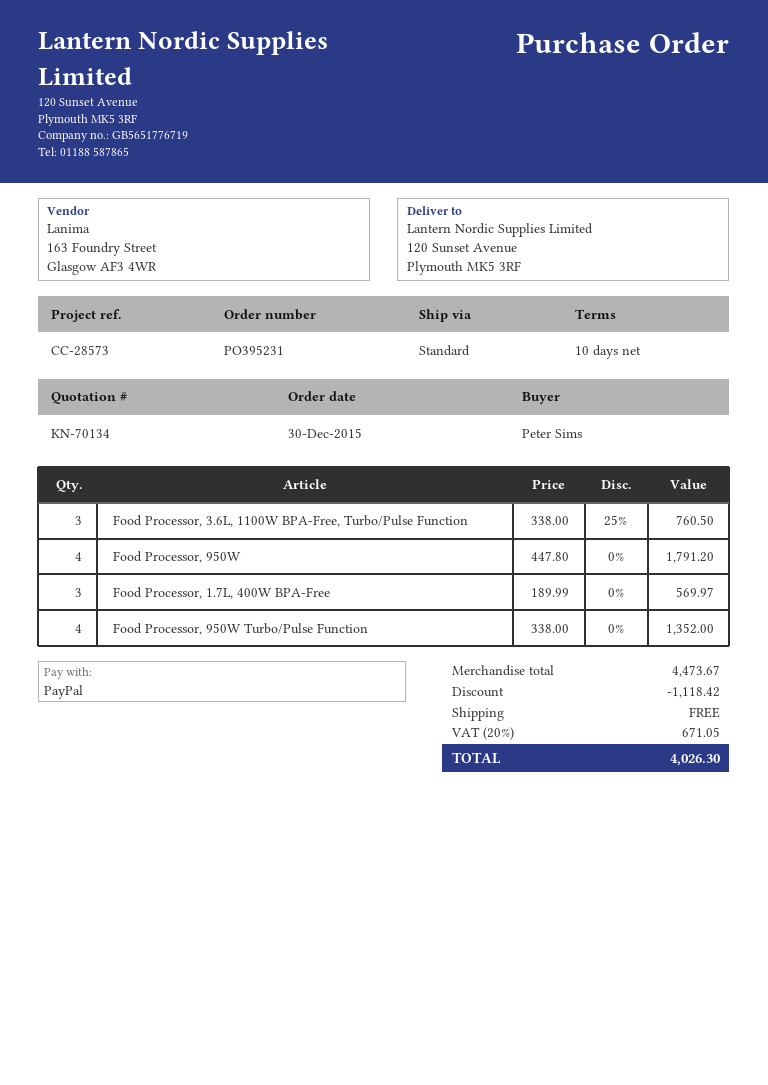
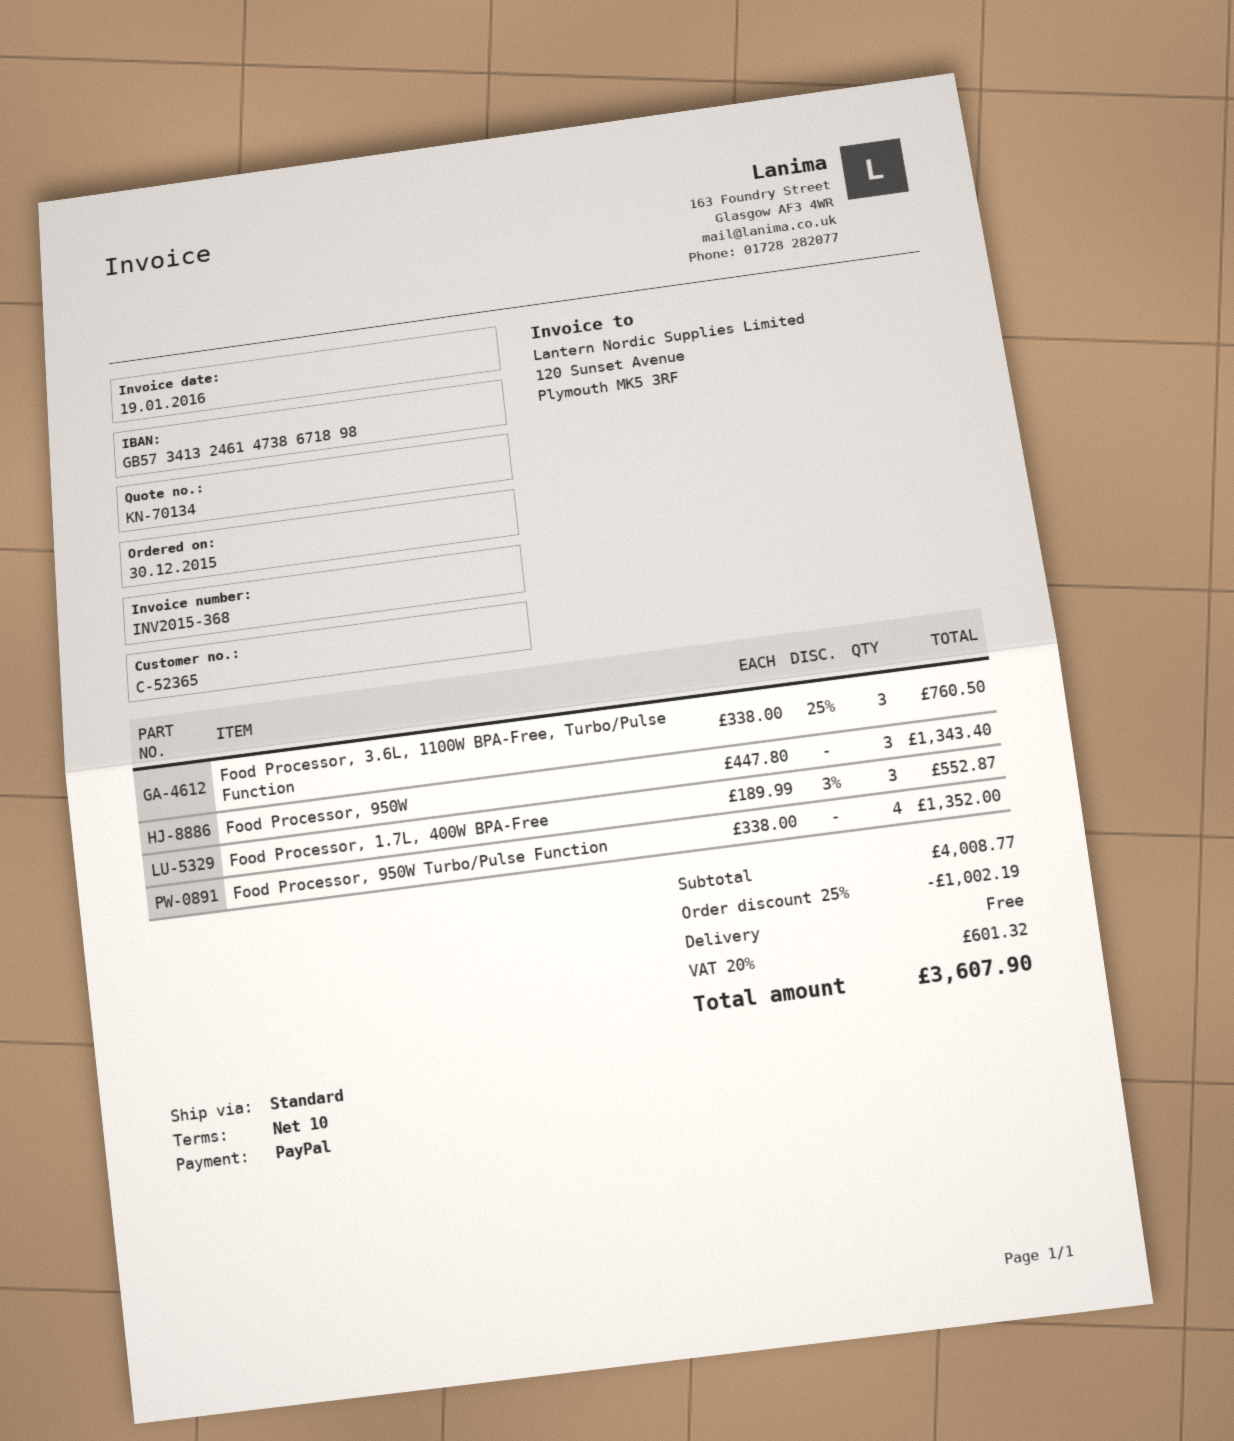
Food Processor, 950W: 4 x 447.80 = 1791.20 -> 3 x 447.80 = 1343.40
Food Processor, 1.7L, 400W BPA-Free: 3 x 189.99 = 569.97 -> 3 x 189.99 - 3% = 552.87
subtotal: 4473.67 -> 4008.77
discount: 1118.42 -> 1002.19
tax: 20% = 671.05 -> 20% = 601.32
total: 4026.30 -> 3607.90

